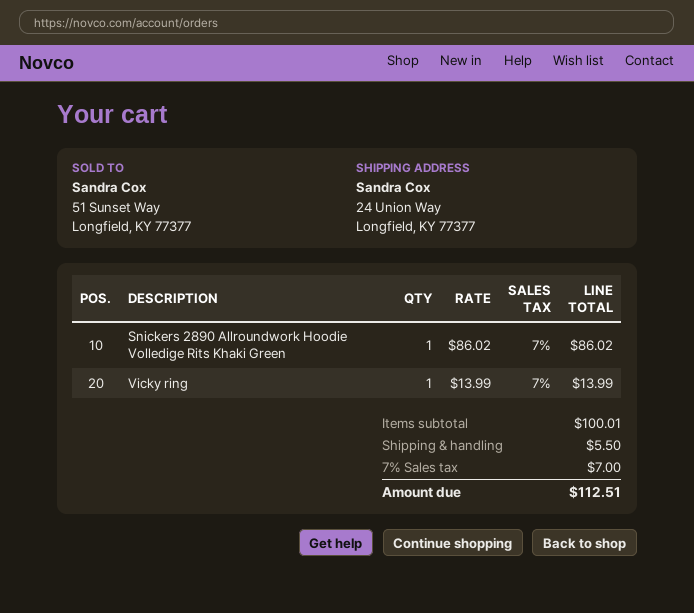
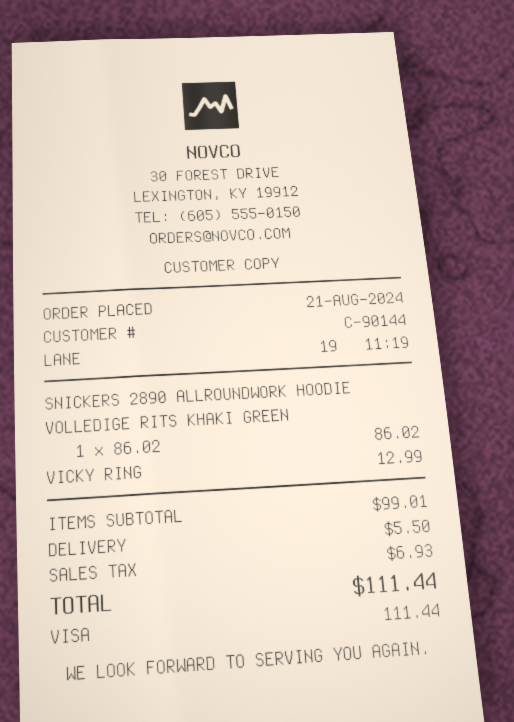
Vicky ring: 1 x 13.99 = 13.99 -> 1 x 12.99 = 12.99
subtotal: 100.01 -> 99.01
tax: 7.00 -> 6.93
total: 112.51 -> 111.44

